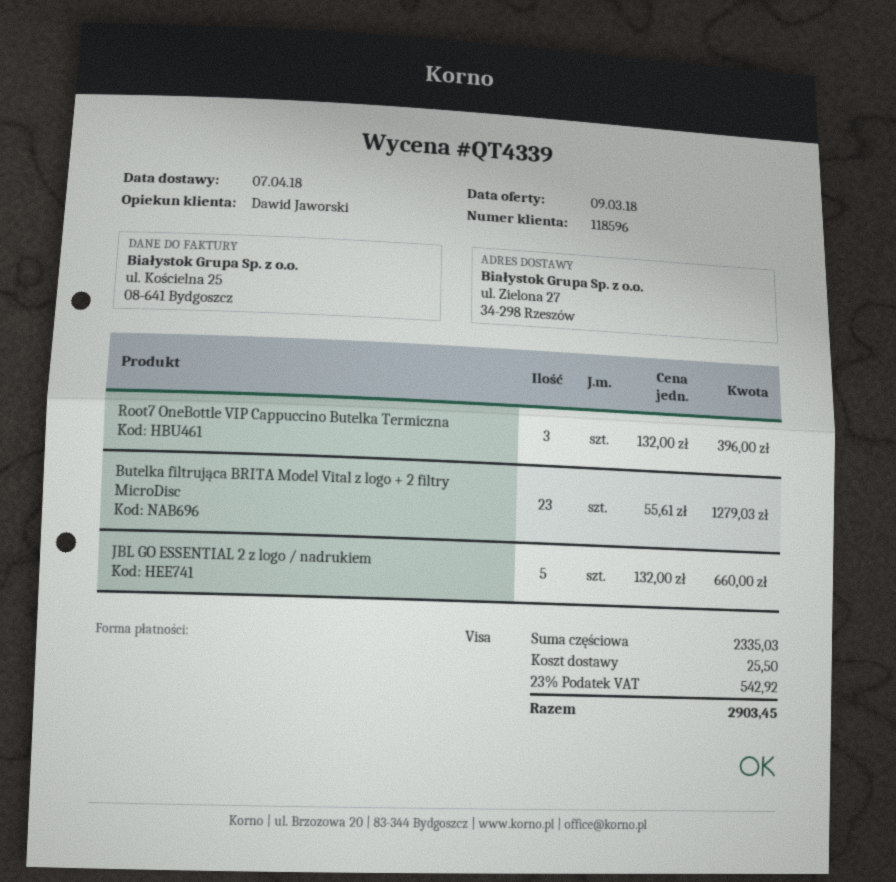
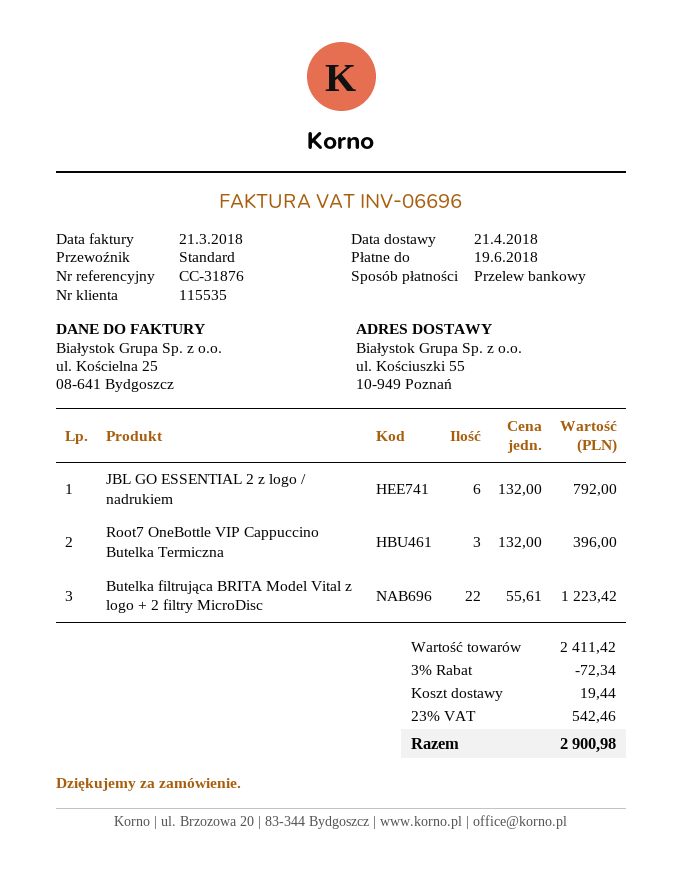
delivery date: 2018-04-07 -> 2018-04-21
customer number: 118596 -> 115535
payment method: Visa -> bank transfer
ship to: ul. Zielona 27, 34-298 Rzeszów -> ul. Kościuszki 55, 10-949 Poznań
Butelka filtrująca BRITA Model Vital z logo + 2 filtry MicroDisc: 23 x 55.61 = 1279.03 -> 22 x 55.61 = 1223.42
JBL GO ESSENTIAL 2 z logo / nadrukiem: 5 x 132.00 = 660.00 -> 6 x 132.00 = 792.00
subtotal: 2335.03 -> 2411.42
discount: none -> 3% = 72.34
shipping: 25.50 -> 19.44
tax: 23% = 542.92 -> 23% = 542.46
total: 2903.45 -> 2900.98

